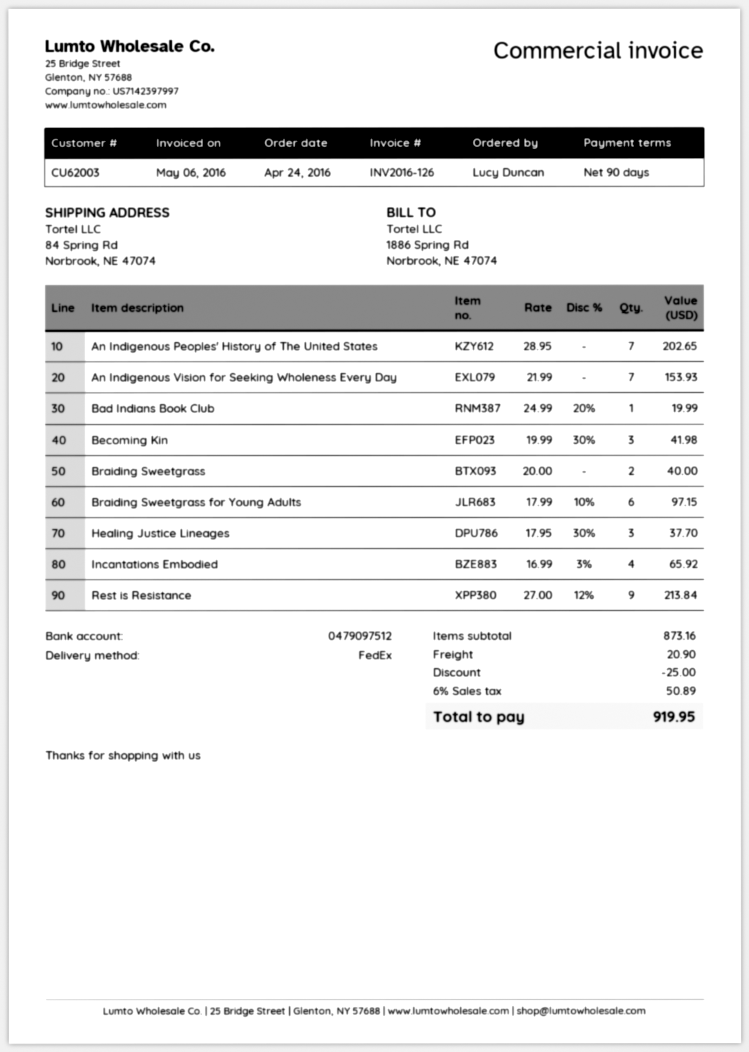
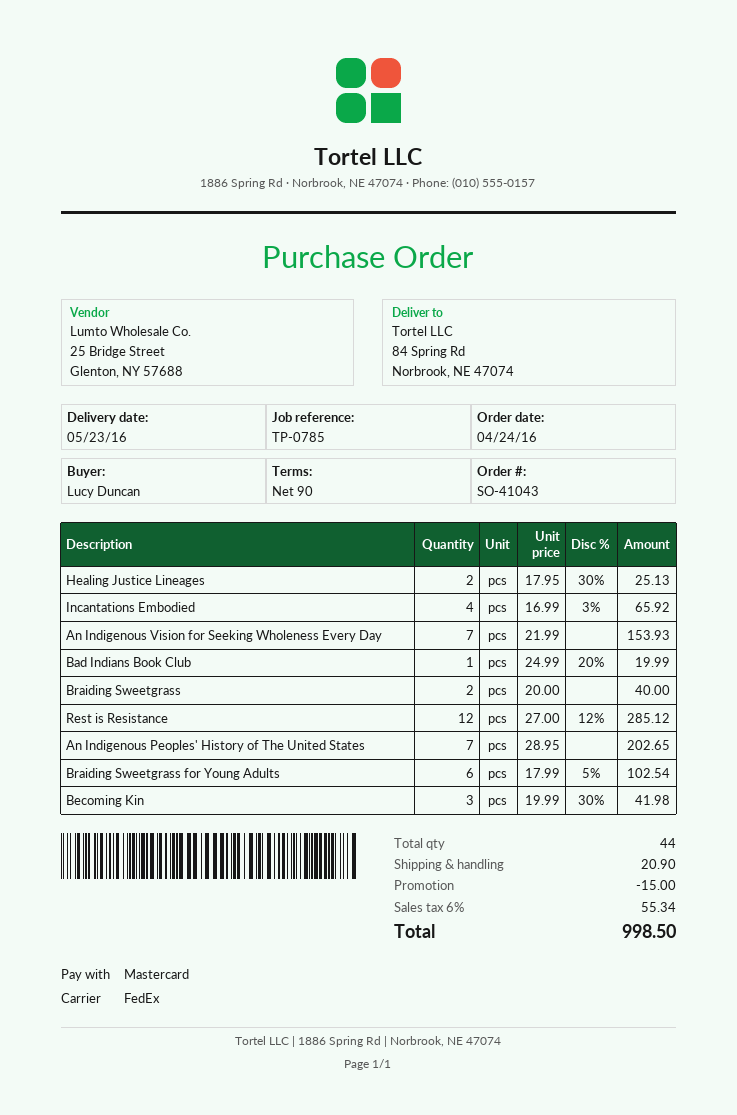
Braiding Sweetgrass for Young Adults: 6 x 17.99 - 10% = 97.15 -> 6 x 17.99 - 5% = 102.54
Healing Justice Lineages: 3 x 17.95 - 30% = 37.70 -> 2 x 17.95 - 30% = 25.13
Rest is Resistance: 9 x 27.00 - 12% = 213.84 -> 12 x 27.00 - 12% = 285.12
discount: 25.00 -> 15.00
tax: 6% = 50.89 -> 6% = 55.34
total: 919.95 -> 998.50

